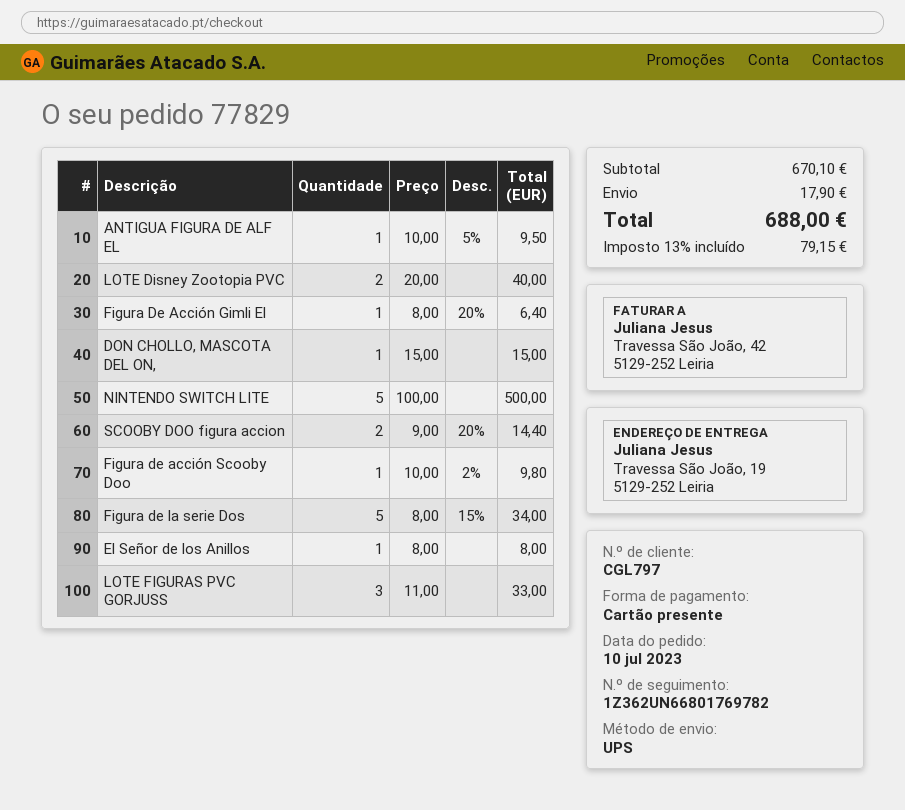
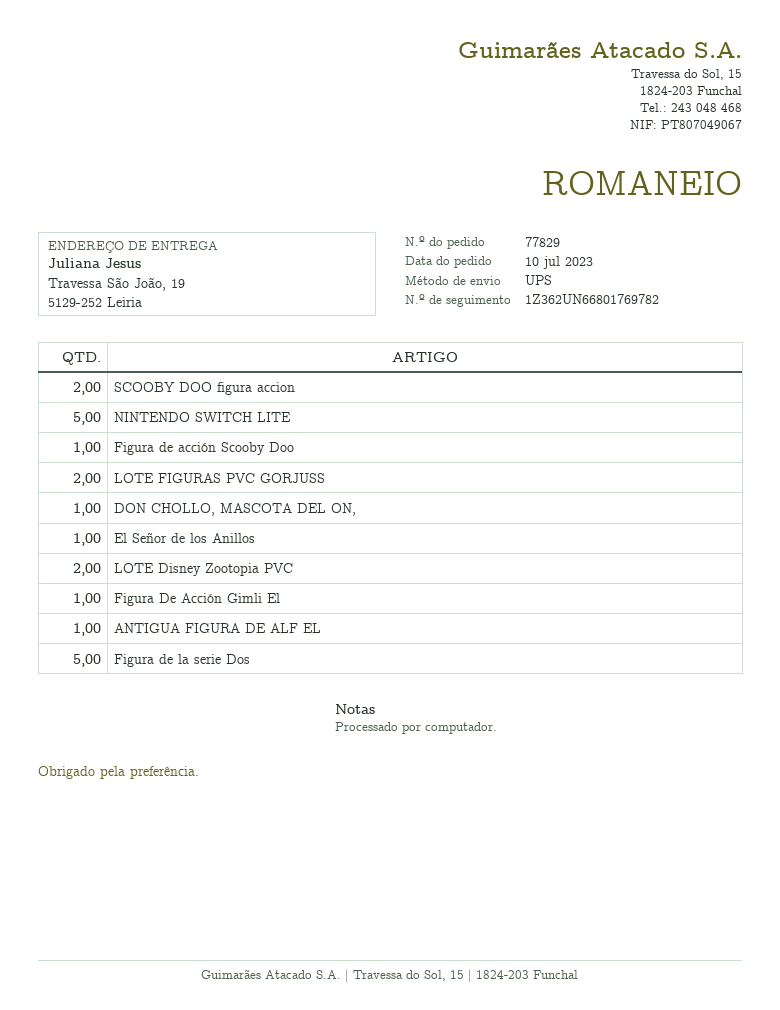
LOTE FIGURAS PVC GORJUSS: 3 -> 2

